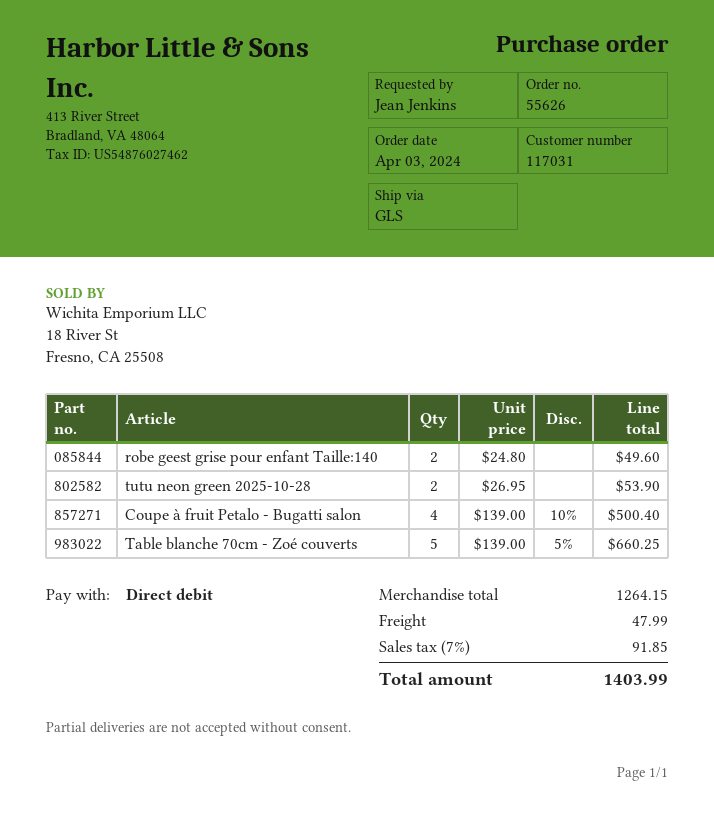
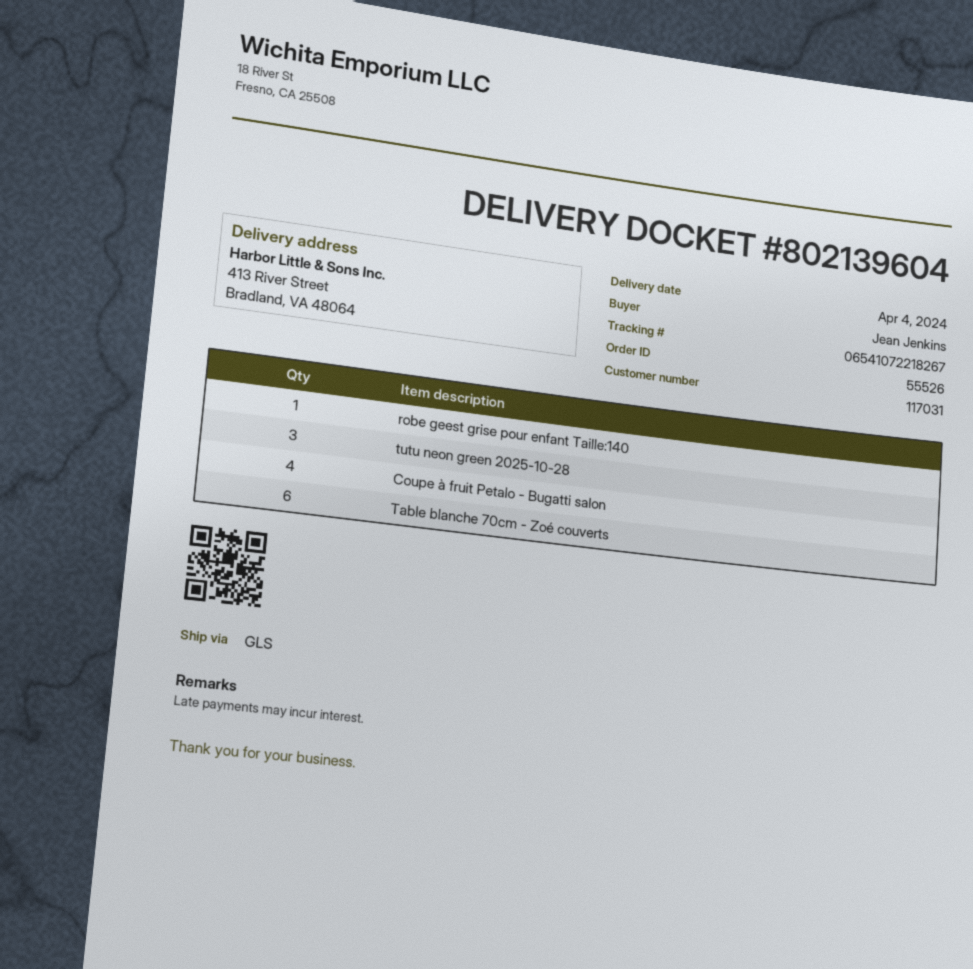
order number: 55626 -> 55526
robe geest grise pour enfant Taille:140: 2 -> 1
tutu neon green 2025-10-28: 2 -> 3
Table blanche 70cm - Zoé couverts: 5 -> 6

